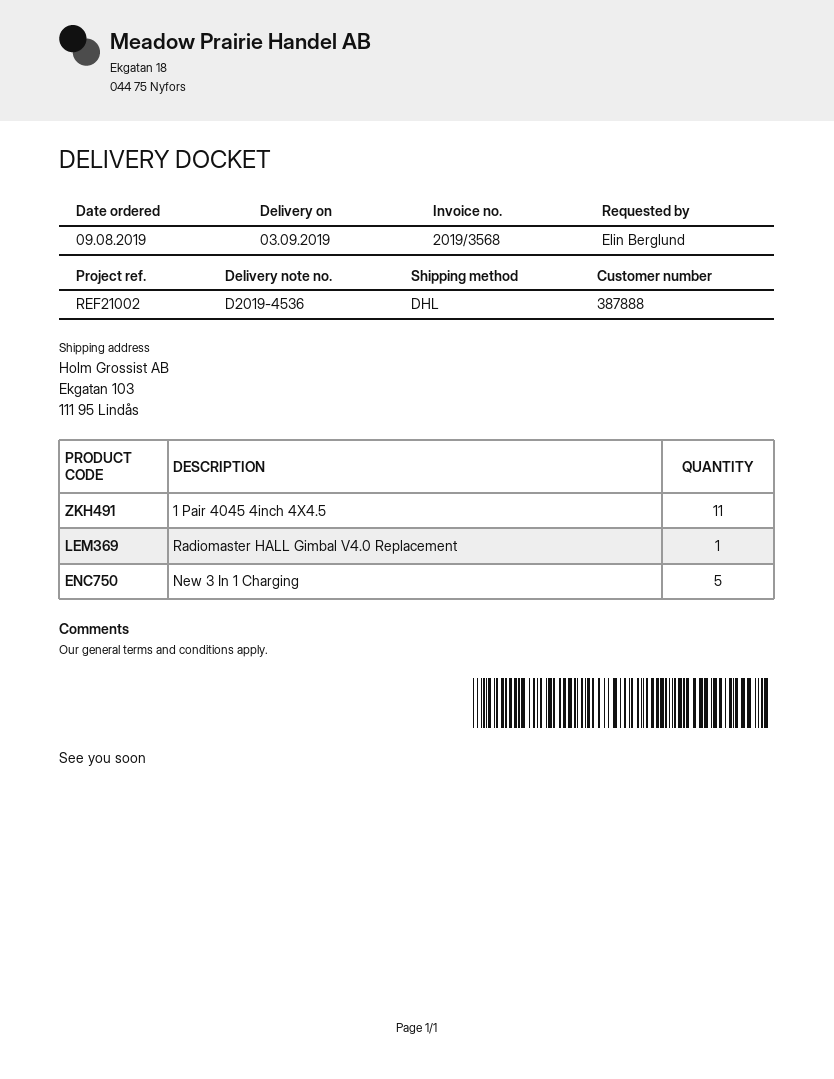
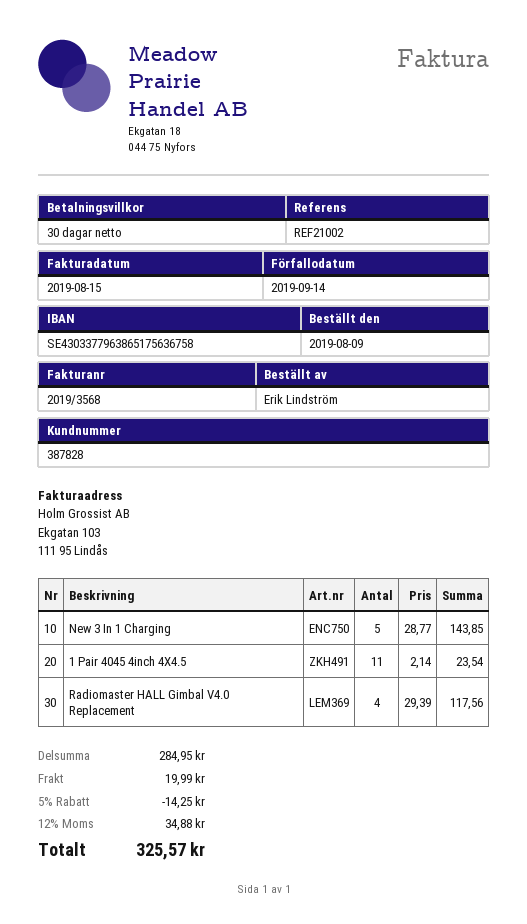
customer number: 387888 -> 387828
ordered by: Elin Berglund -> Erik Lindström
Radiomaster HALL Gimbal V4.0 Replacement: 1 -> 4

